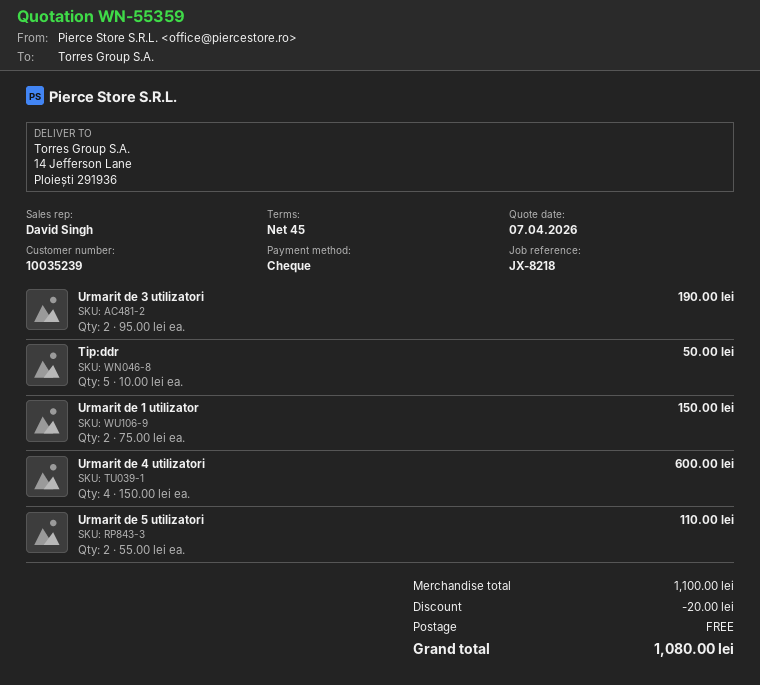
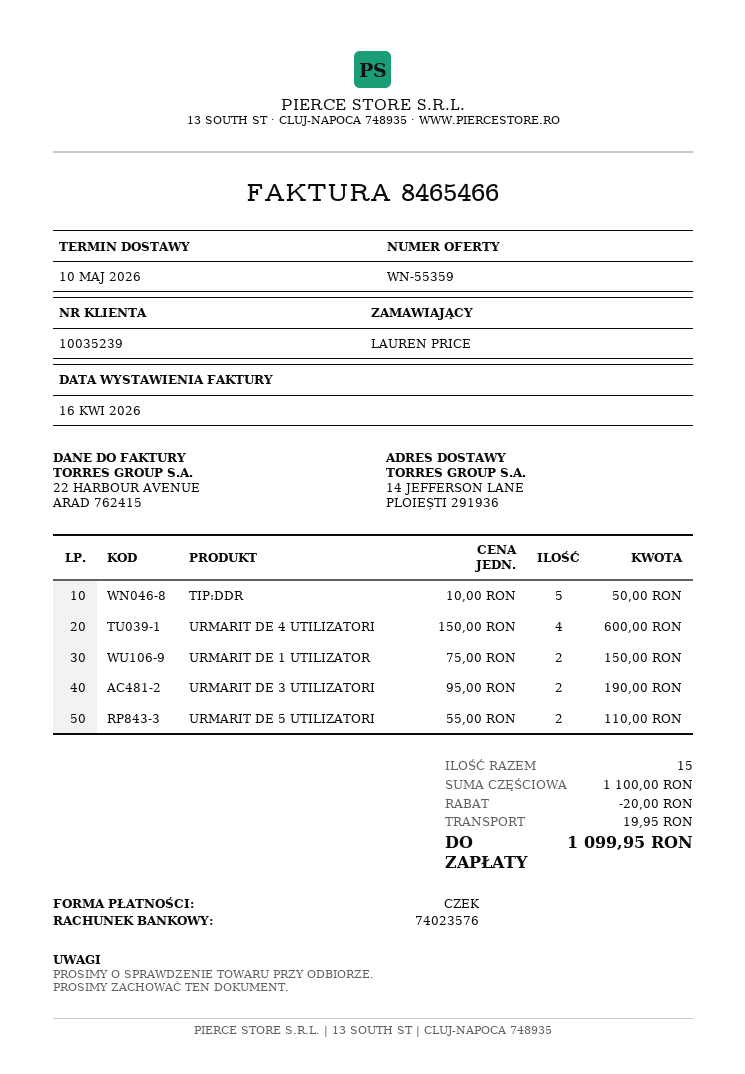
shipping: 0.00 -> 19.95
total: 1080.00 -> 1099.95

